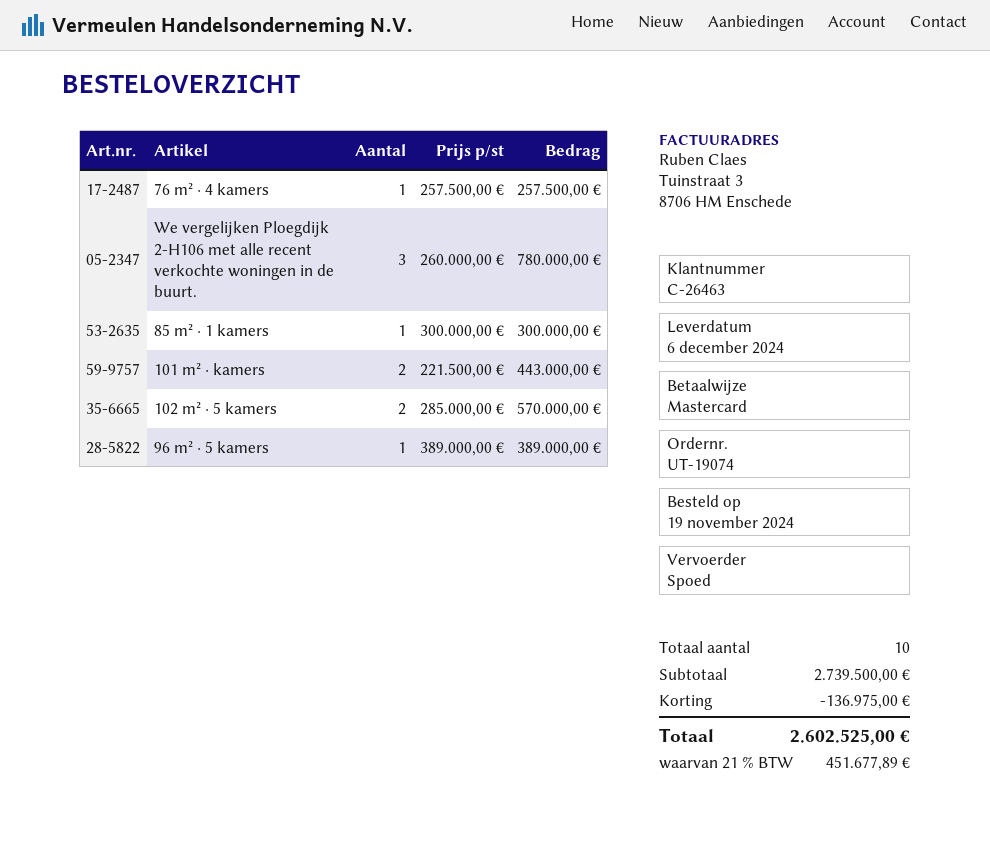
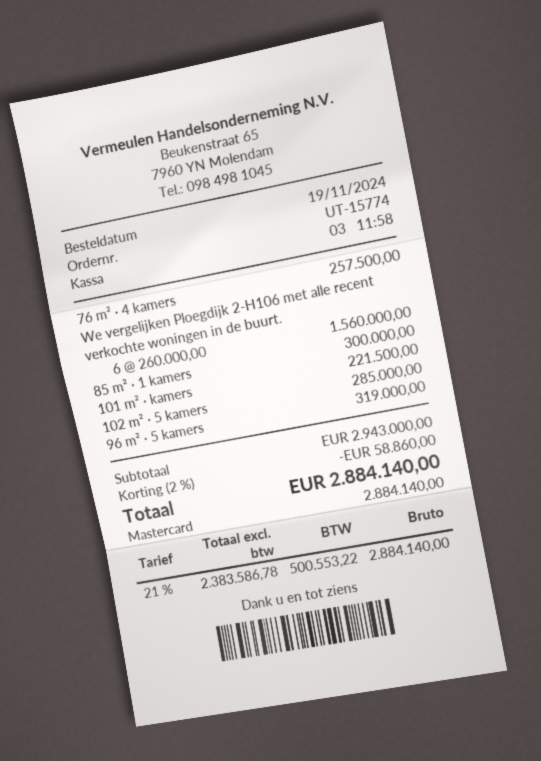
order number: UT-19074 -> UT-15774
We vergelijken Ploegdijk 2-H106 met alle recent verkochte woningen in de buurt.: 3 x 260000.00 = 780000.00 -> 6 x 260000.00 = 1560000.00
101 m² · kamers: 2 x 221500.00 = 443000.00 -> 1 x 221500.00 = 221500.00
102 m² · 5 kamers: 2 x 285000.00 = 570000.00 -> 1 x 285000.00 = 285000.00
96 m² · 5 kamers: 1 x 389000.00 = 389000.00 -> 1 x 319000.00 = 319000.00
subtotal: 2739500.00 -> 2943000.00
discount: 136975.00 -> 58860.00
tax: 21% = 451677.89 -> 21% = 500553.22
total: 2602525.00 -> 2884140.00

